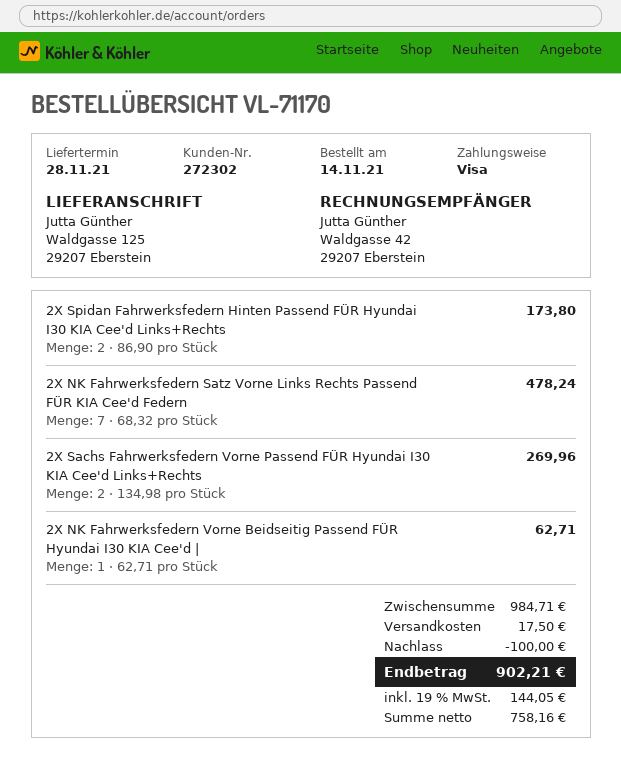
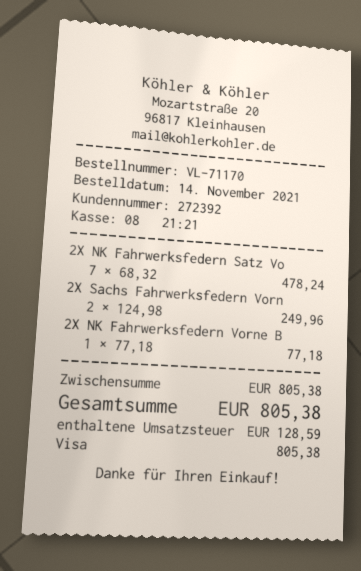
customer number: 272302 -> 272392
2X Spidan Fahrwerksfedern Hinten Passend FÜR Hyundai I30 KIA Cee'd Links+Rechts: 2 x 86.90 = 173.80 -> none
2X Sachs Fahrwerksfedern Vorne Passend FÜR Hyundai I30 KIA Cee'd Links+Rechts: 2 x 134.98 = 269.96 -> 2 x 124.98 = 249.96
2X NK Fahrwerksfedern Vorne Beidseitig Passend FÜR Hyundai I30 KIA Cee'd |: 1 x 62.71 = 62.71 -> 1 x 77.18 = 77.18
subtotal: 984.71 -> 805.38
discount: 100.00 -> none
shipping: 17.50 -> none
tax: 144.05 -> 128.59
total: 902.21 -> 805.38

